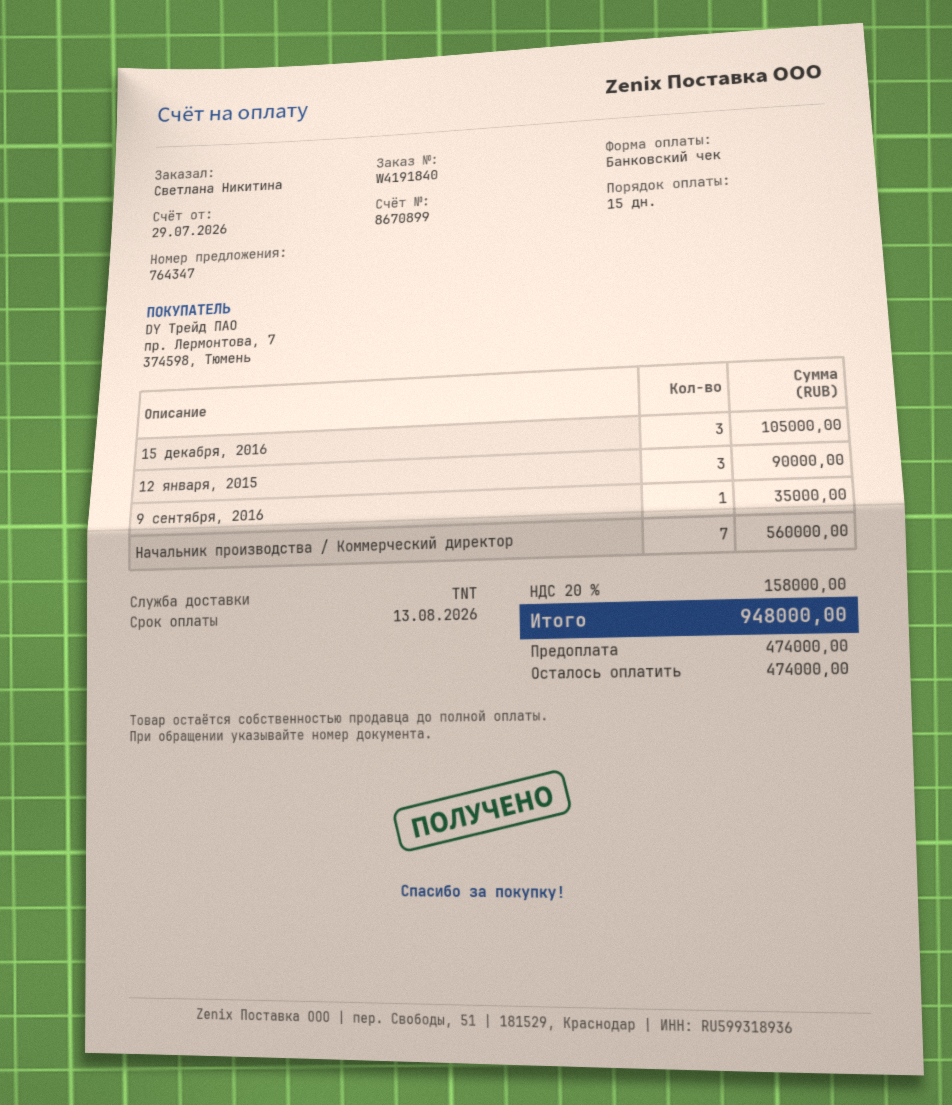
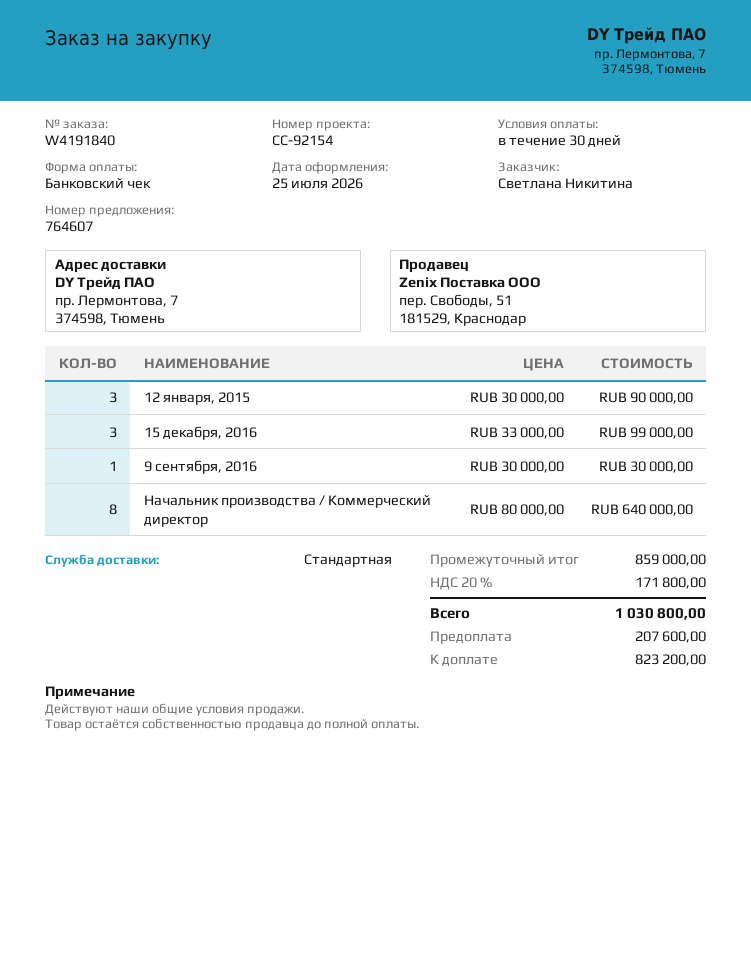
quote number: 764347 -> 764607
payment terms: 15 days -> 30 days
shipping method: TNT -> standard
15 декабря, 2016: 3 for 105000.00 -> 3 for 99000.00
9 сентября, 2016: 1 for 35000.00 -> 1 for 30000.00
Начальник производства / Коммерческий директор: 7 for 560000.00 -> 8 for 640000.00
tax: 20% = 158000.00 -> 20% = 171800.00
total: 948000.00 -> 1030800.00
deposit: 474000.00 -> 207600.00
balance: 474000.00 -> 823200.00

